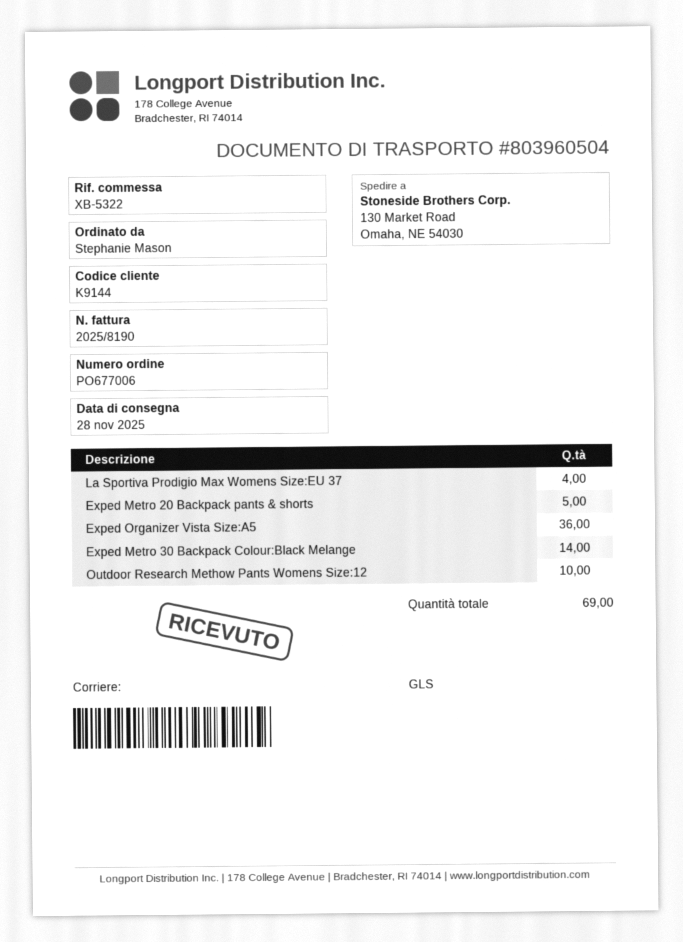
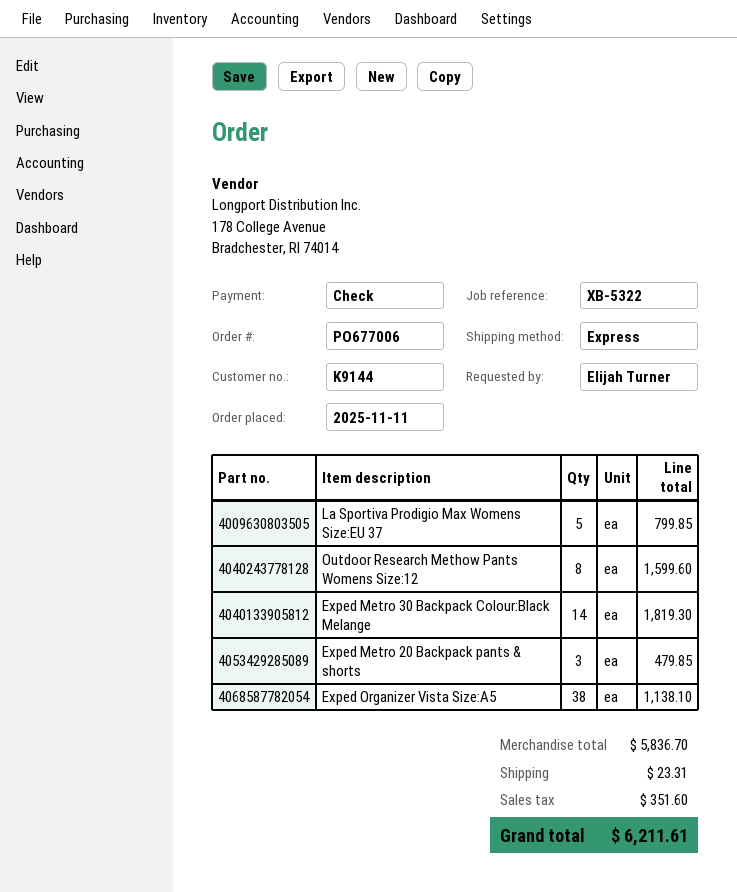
ordered by: Stephanie Mason -> Elijah Turner
shipping method: GLS -> express
La Sportiva Prodigio Max Womens Size:EU 37: 4 -> 5
Exped Metro 20 Backpack pants & shorts: 5 -> 3
Exped Organizer Vista Size:A5: 36 -> 38
Outdoor Research Methow Pants Womens Size:12: 10 -> 8

